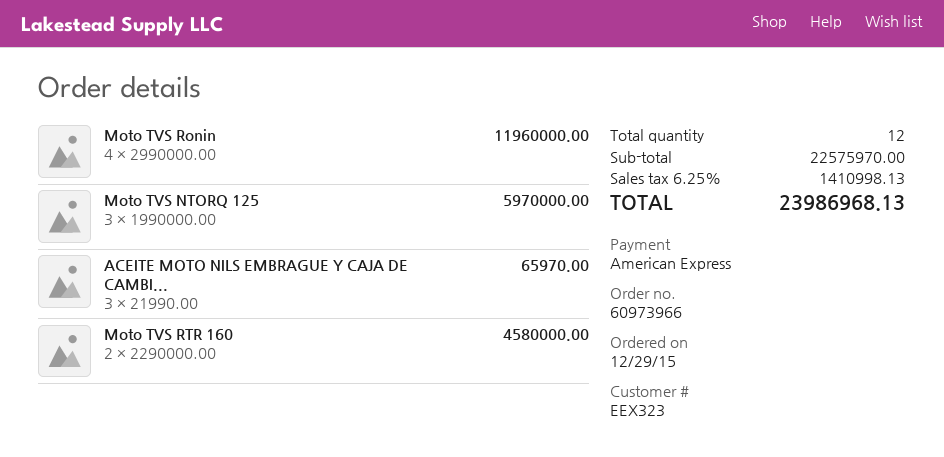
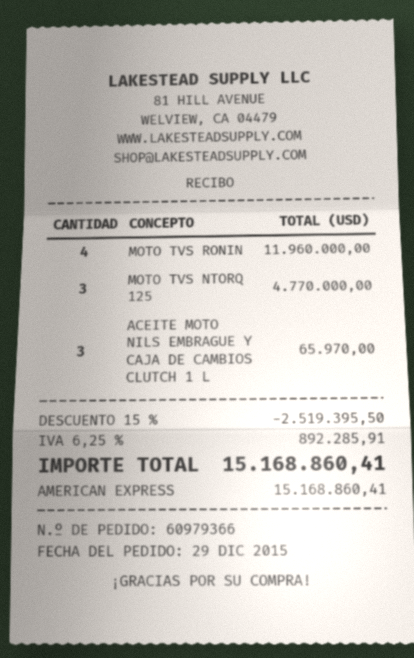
order number: 60973966 -> 60979366
Moto TVS NTORQ 125: 3 for 5970000.00 -> 3 for 4770000.00
Moto TVS RTR 160: 2 for 4580000.00 -> none
discount: none -> 15% = 2519395.50
tax: 6.25% = 1410998.13 -> 6.25% = 892285.91
total: 23986968.13 -> 15168860.41

